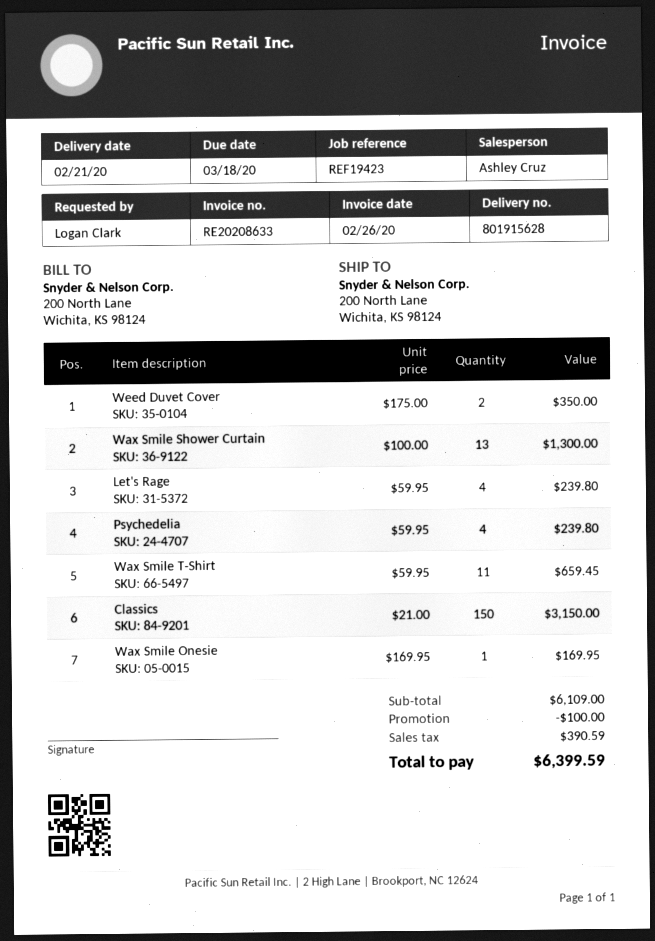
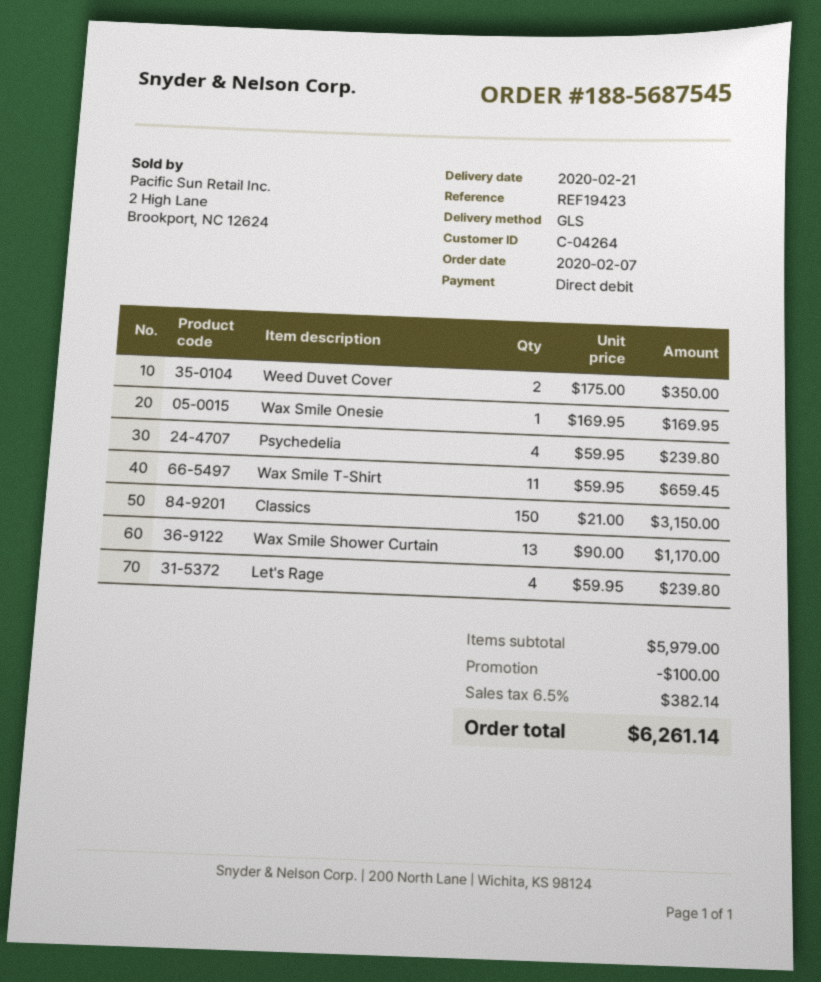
Wax Smile Shower Curtain: 13 x 100.00 = 1300.00 -> 13 x 90.00 = 1170.00
subtotal: 6109.00 -> 5979.00
tax: 390.59 -> 382.14
total: 6399.59 -> 6261.14

